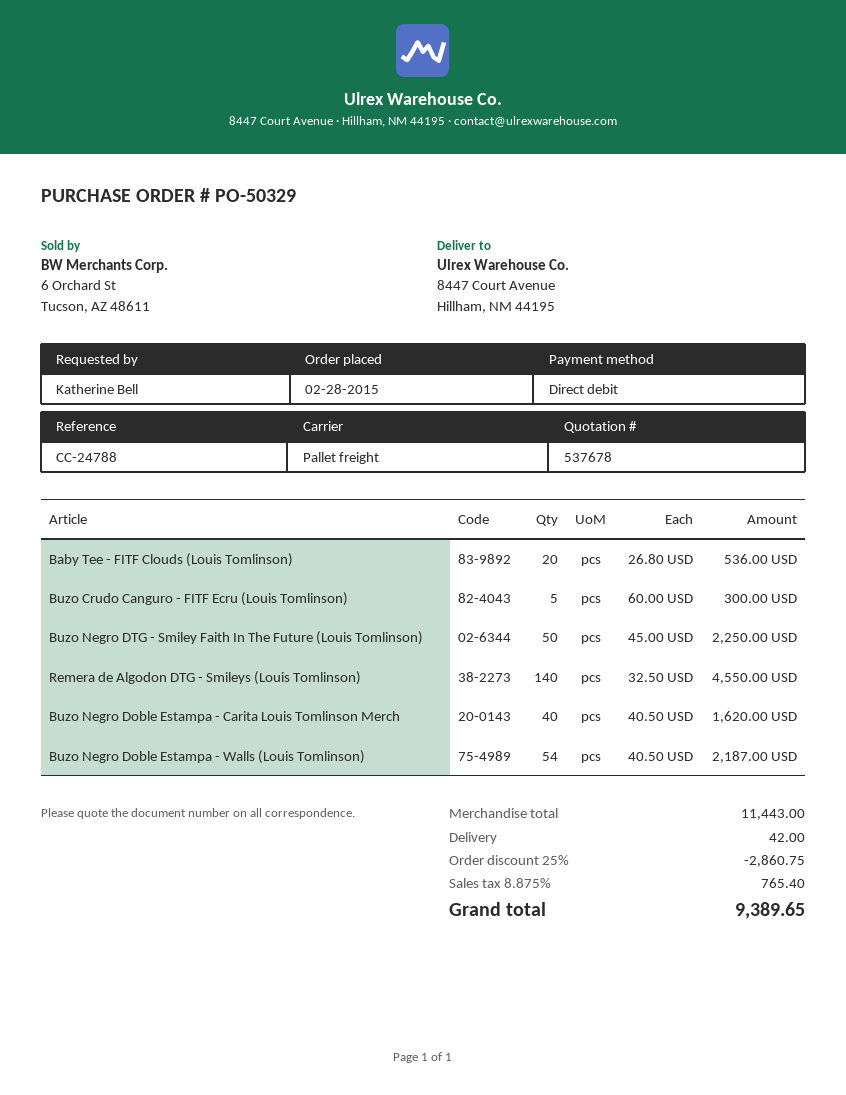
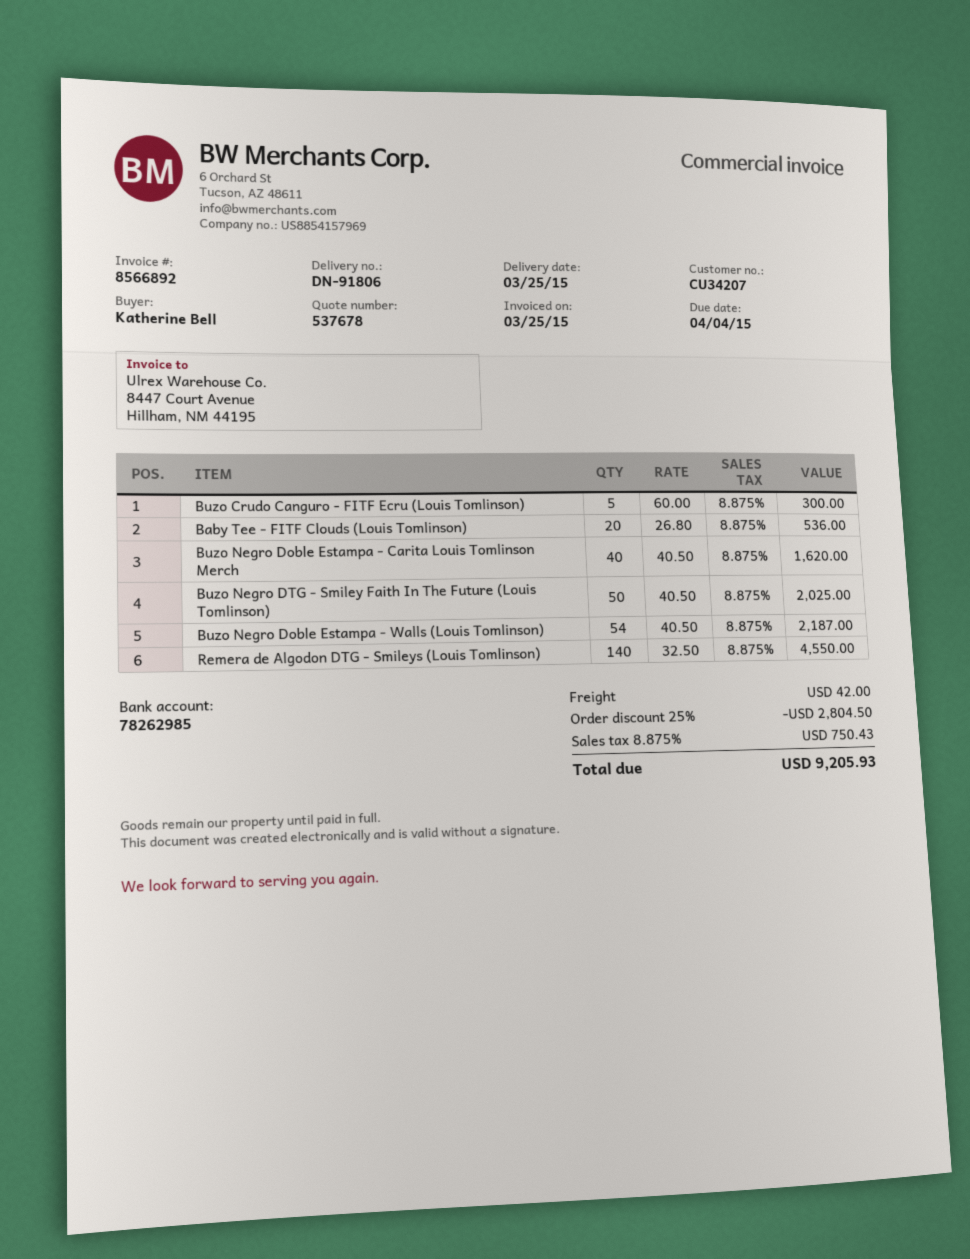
Buzo Negro DTG - Smiley Faith In The Future (Louis Tomlinson): 50 x 45.00 = 2250.00 -> 50 x 40.50 = 2025.00
discount: 25% = 2860.75 -> 25% = 2804.50
tax: 8.875% = 765.40 -> 8.875% = 750.43
total: 9389.65 -> 9205.93

